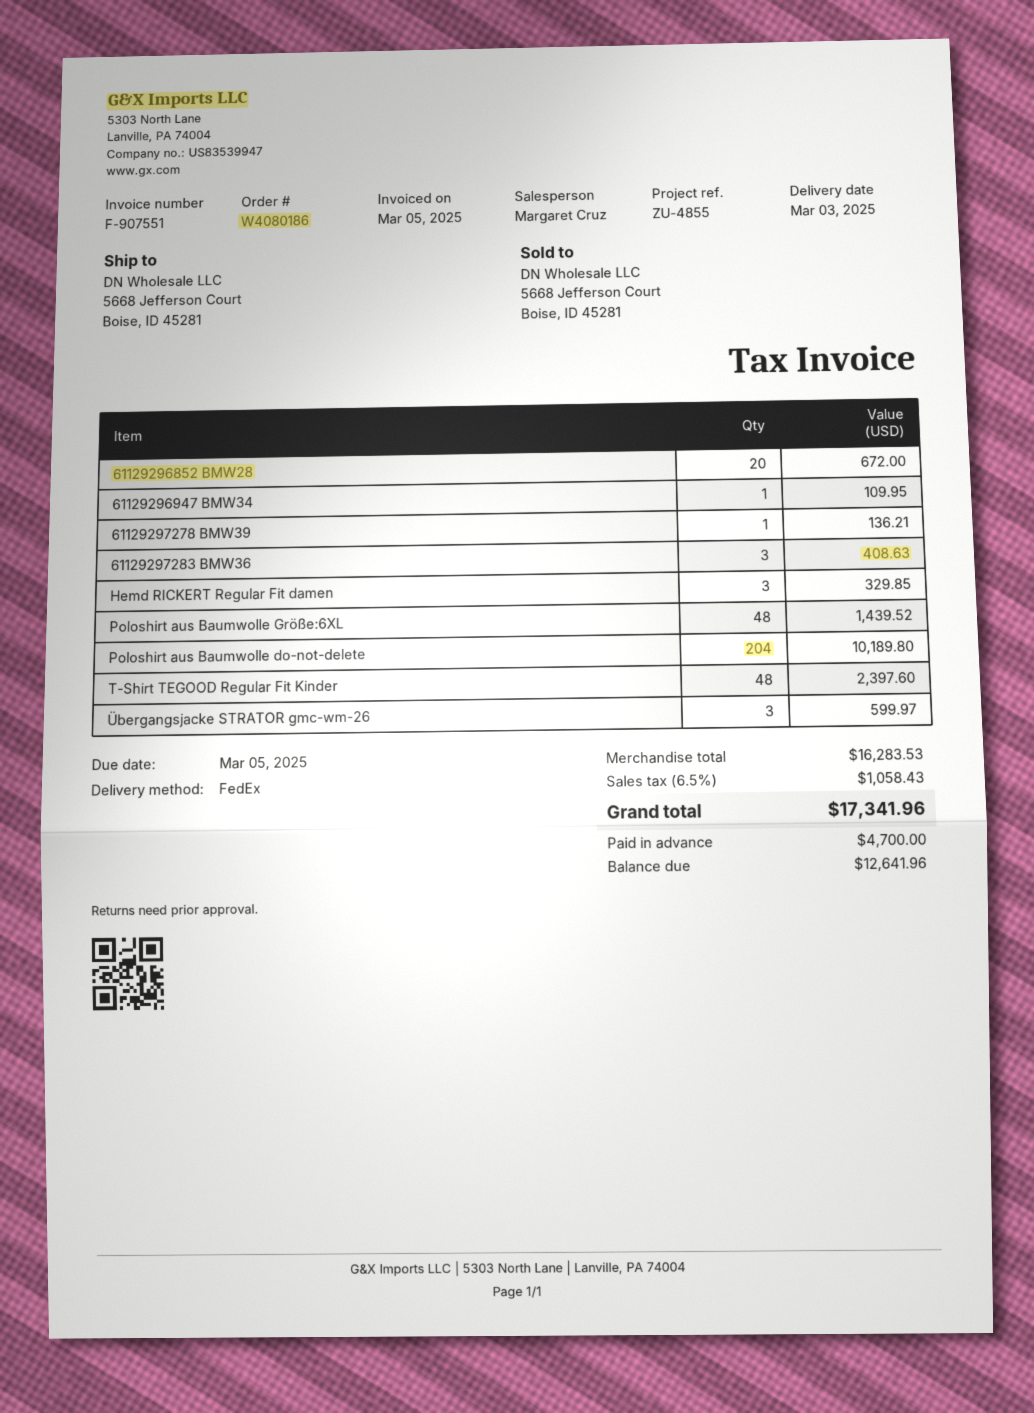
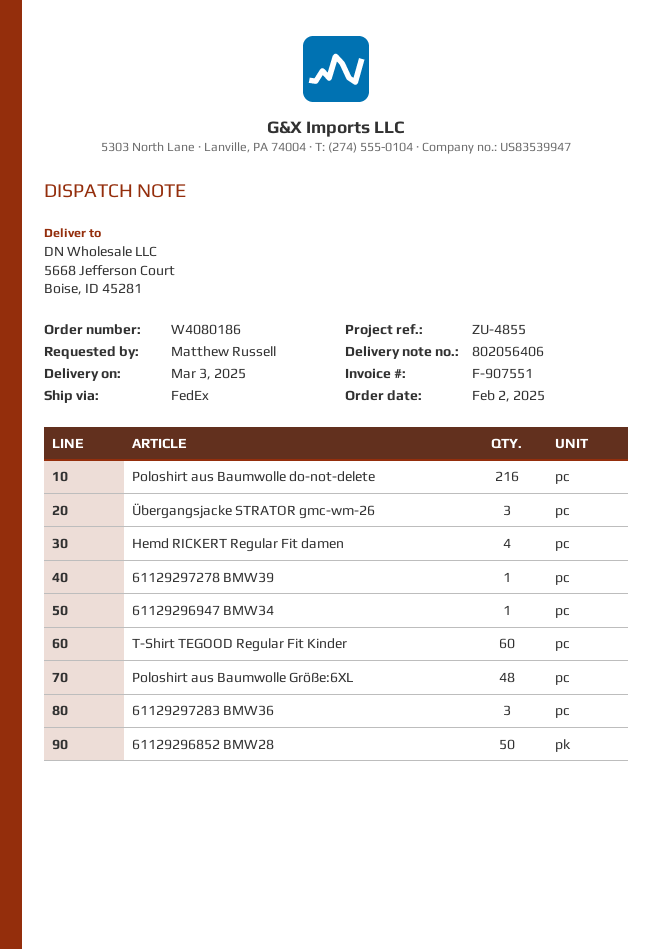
61129296852 BMW28: 20 -> 50
Hemd RICKERT Regular Fit damen: 3 -> 4
Poloshirt aus Baumwolle do-not-delete: 204 -> 216
T-Shirt TEGOOD Regular Fit Kinder: 48 -> 60

